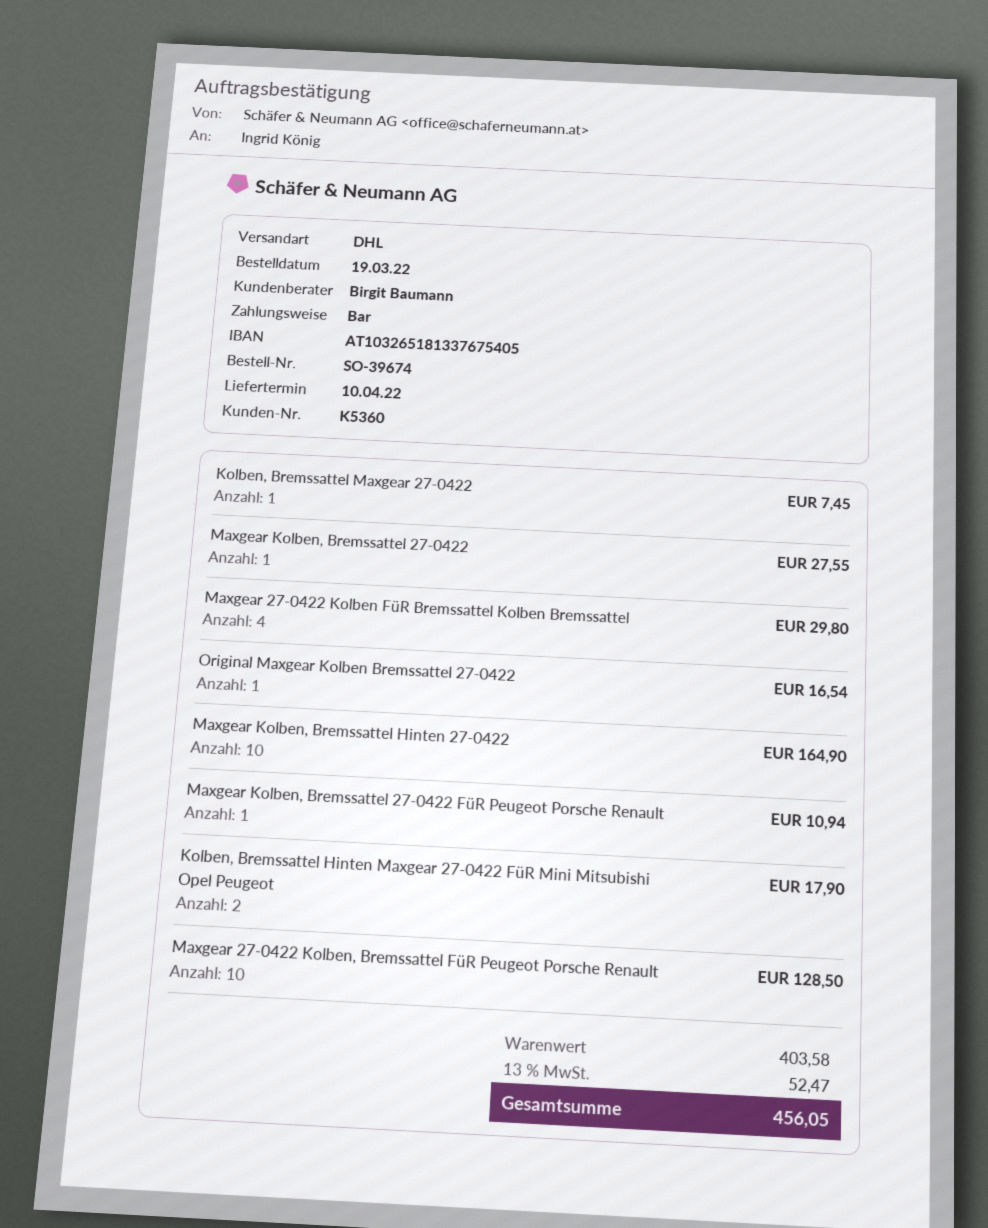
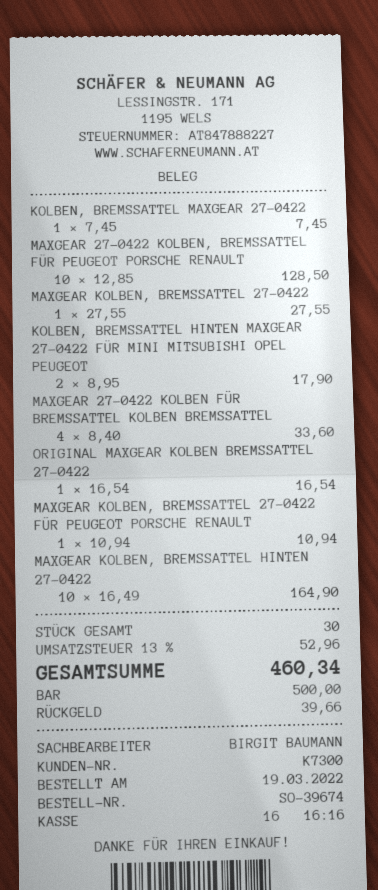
customer number: K5360 -> K7300
Maxgear 27-0422 Kolben FüR Bremssattel Kolben Bremssattel: 4 for 29.80 -> 4 for 33.60
tax: 13% = 52.47 -> 13% = 52.96
total: 456.05 -> 460.34

